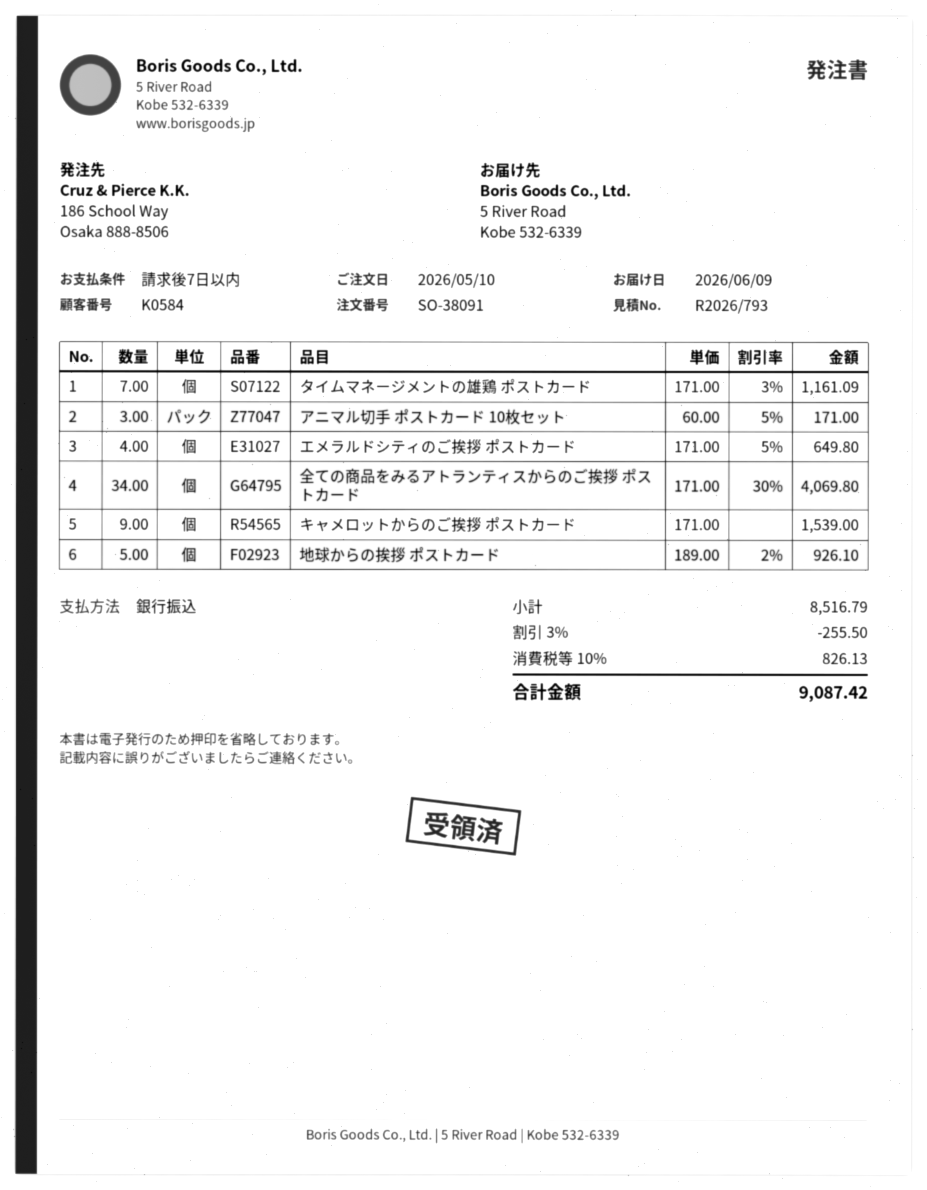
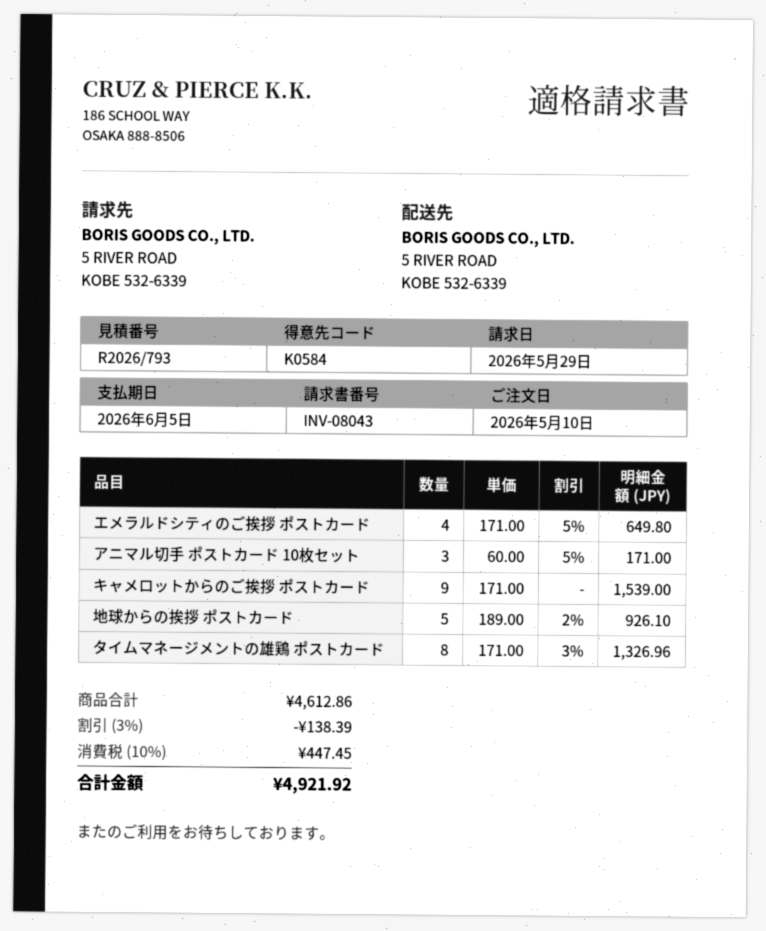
タイムマネージメントの雄鶏 ポストカード: 7 x 171.00 - 3% = 1161.09 -> 8 x 171.00 - 3% = 1326.96
全ての商品をみるアトランティスからのご挨拶 ポストカード: 34 x 171.00 - 30% = 4069.80 -> none
subtotal: 8516.79 -> 4612.86
discount: 3% = 255.50 -> 3% = 138.39
tax: 10% = 826.13 -> 10% = 447.45
total: 9087.42 -> 4921.92

